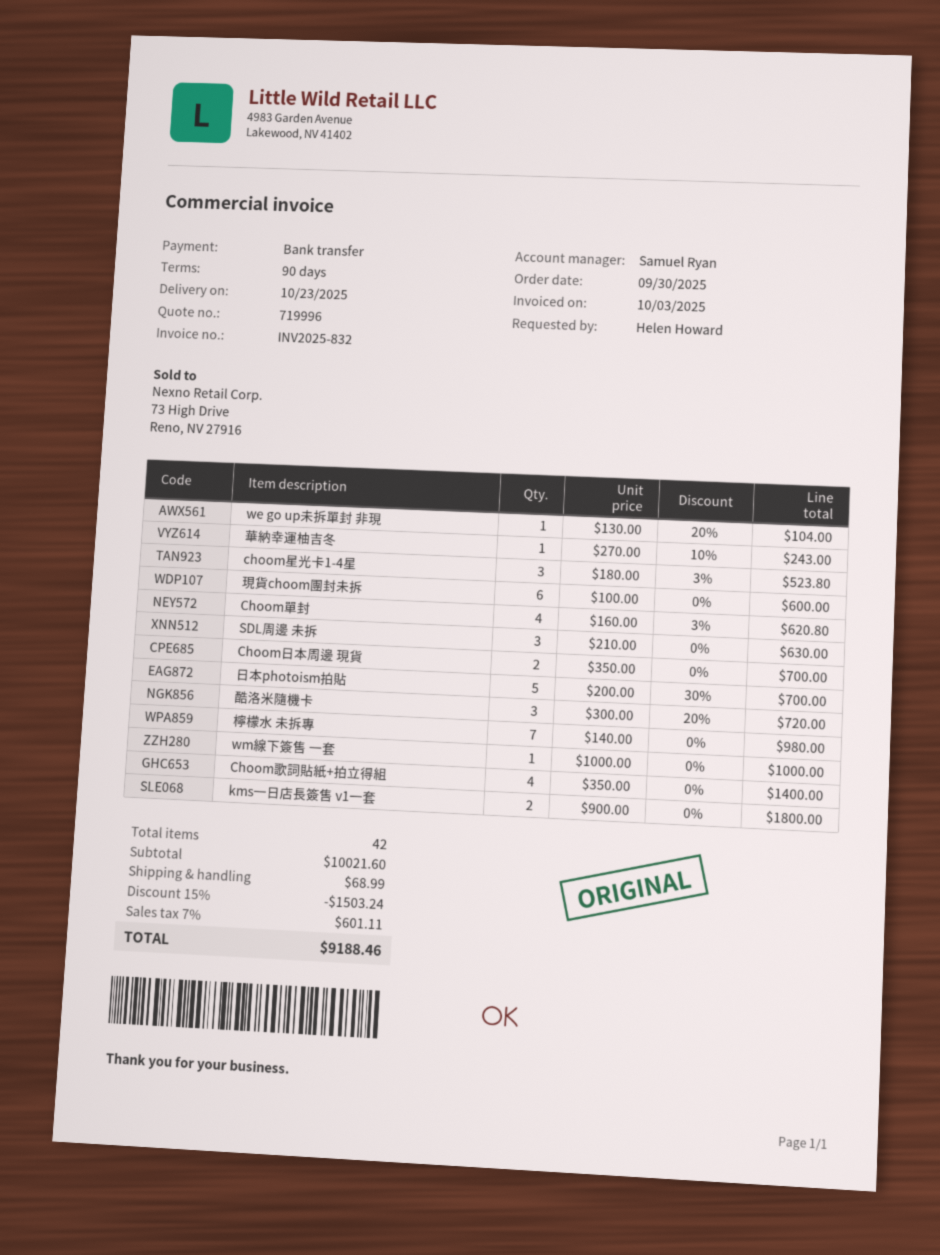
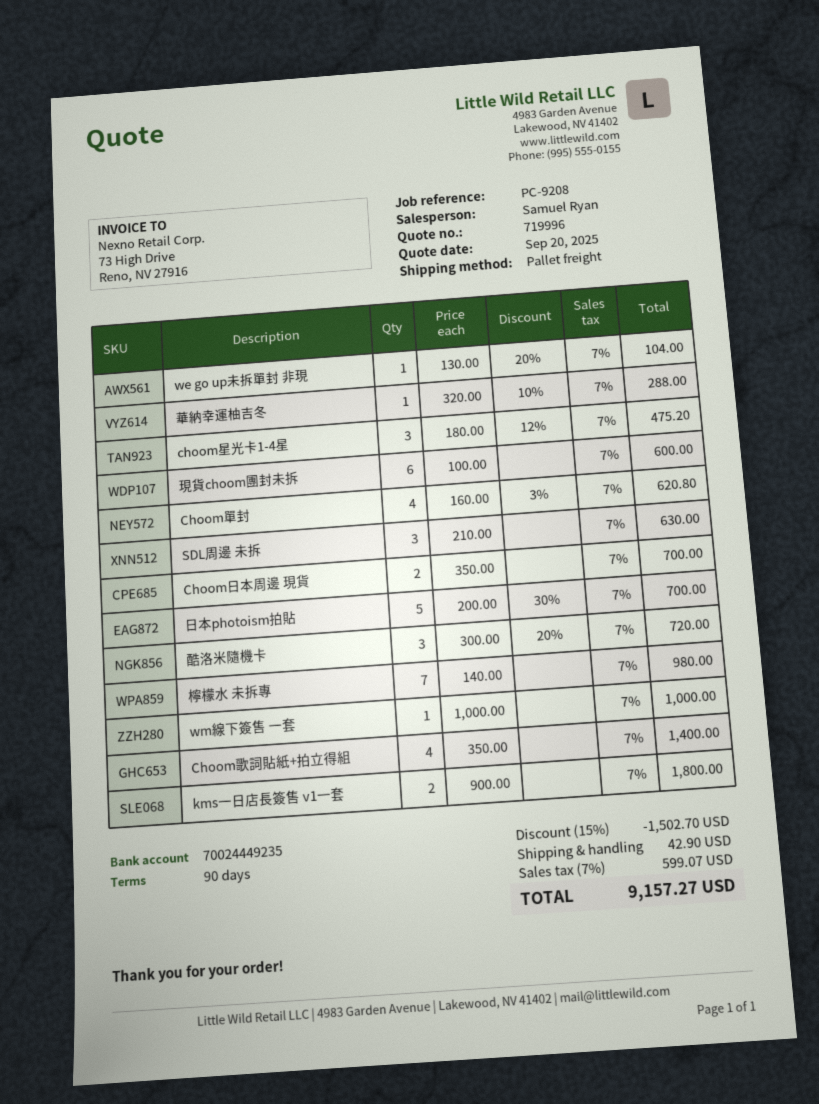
華納幸運柚吉冬: 1 x 270.00 - 10% = 243.00 -> 1 x 320.00 - 10% = 288.00
choom星光卡1-4星: 3 x 180.00 - 3% = 523.80 -> 3 x 180.00 - 12% = 475.20
discount: 15% = 1503.24 -> 15% = 1502.70
shipping: 68.99 -> 42.90
tax: 7% = 601.11 -> 7% = 599.07
total: 9188.46 -> 9157.27

